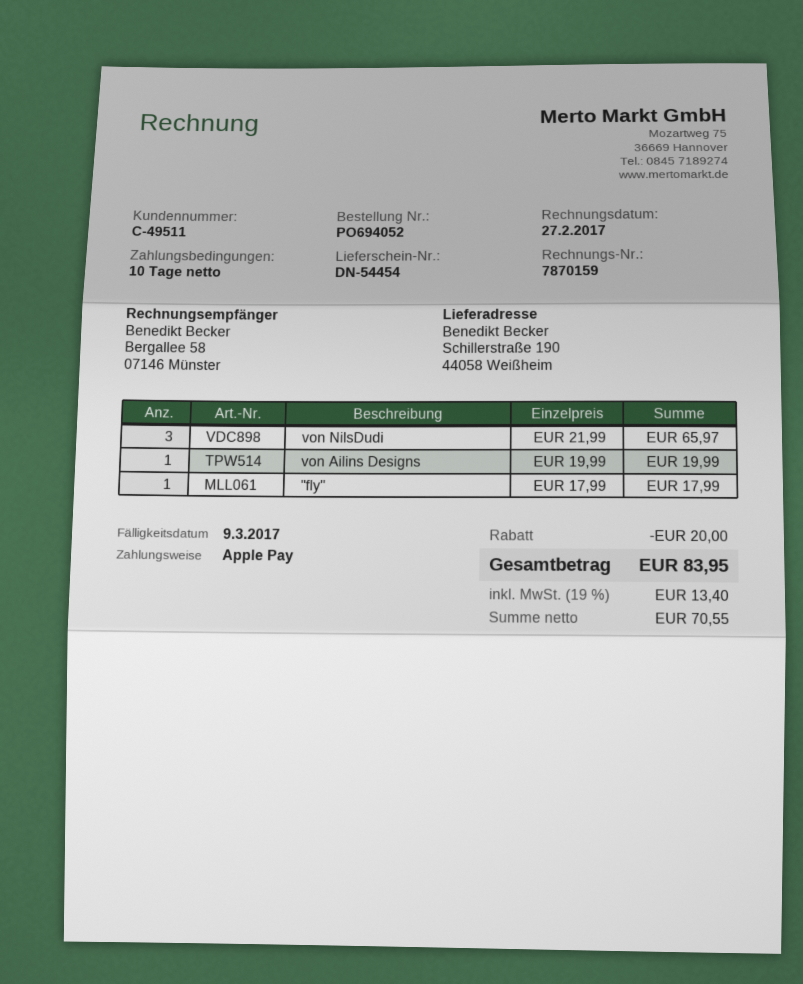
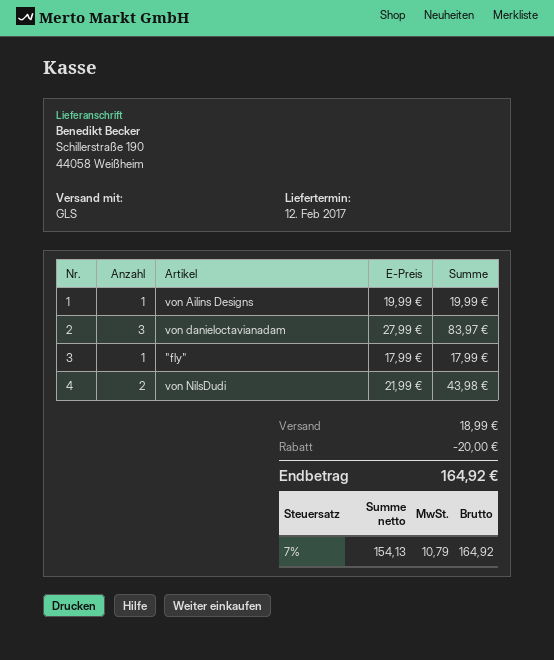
von NilsDudi: 3 x 21.99 = 65.97 -> 2 x 21.99 = 43.98
von danieloctavianadam: none -> 3 x 27.99 = 83.97
shipping: none -> 18.99
net: 70.55 -> 154.13
tax: 19% = 13.40 -> 7% = 10.79
total: 83.95 -> 164.92

